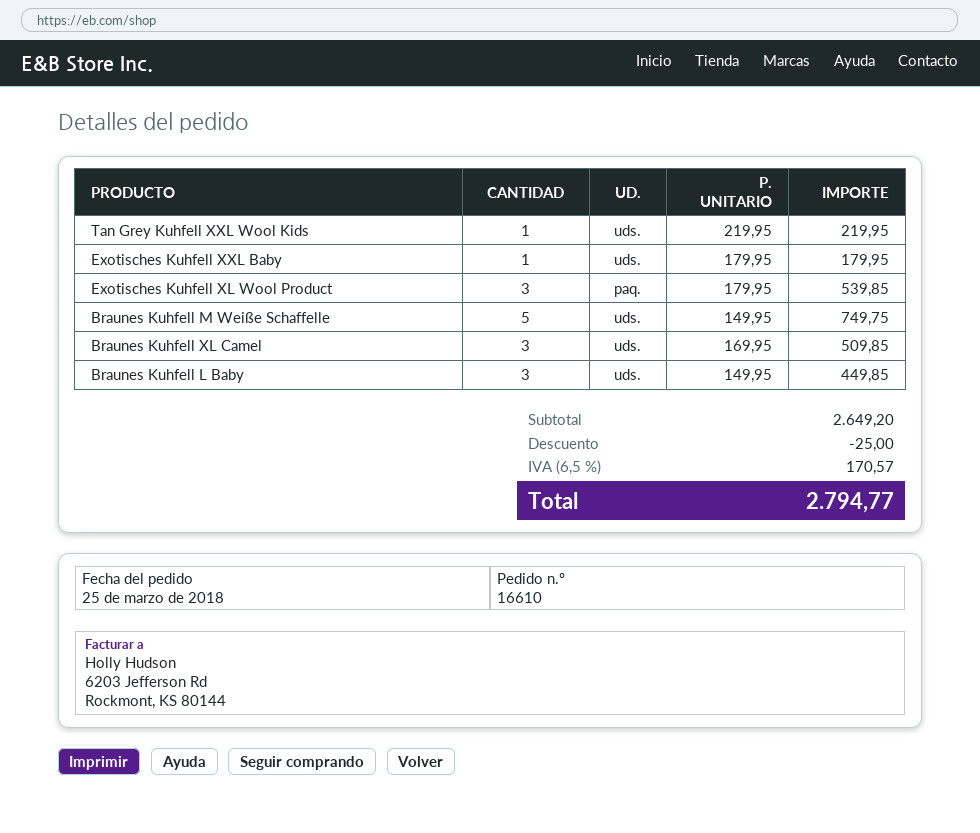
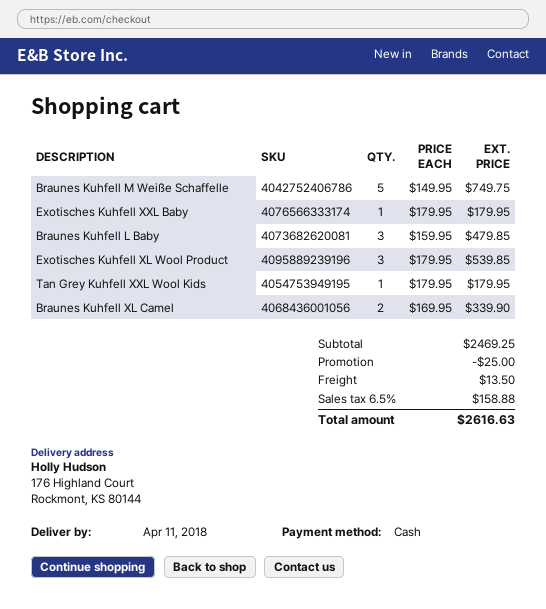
Tan Grey Kuhfell XXL Wool Kids: 1 x 219.95 = 219.95 -> 1 x 179.95 = 179.95
Braunes Kuhfell XL Camel: 3 x 169.95 = 509.85 -> 2 x 169.95 = 339.90
Braunes Kuhfell L Baby: 3 x 149.95 = 449.85 -> 3 x 159.95 = 479.85
subtotal: 2649.20 -> 2469.25
shipping: none -> 13.50
tax: 6.5% = 170.57 -> 6.5% = 158.88
total: 2794.77 -> 2616.63

